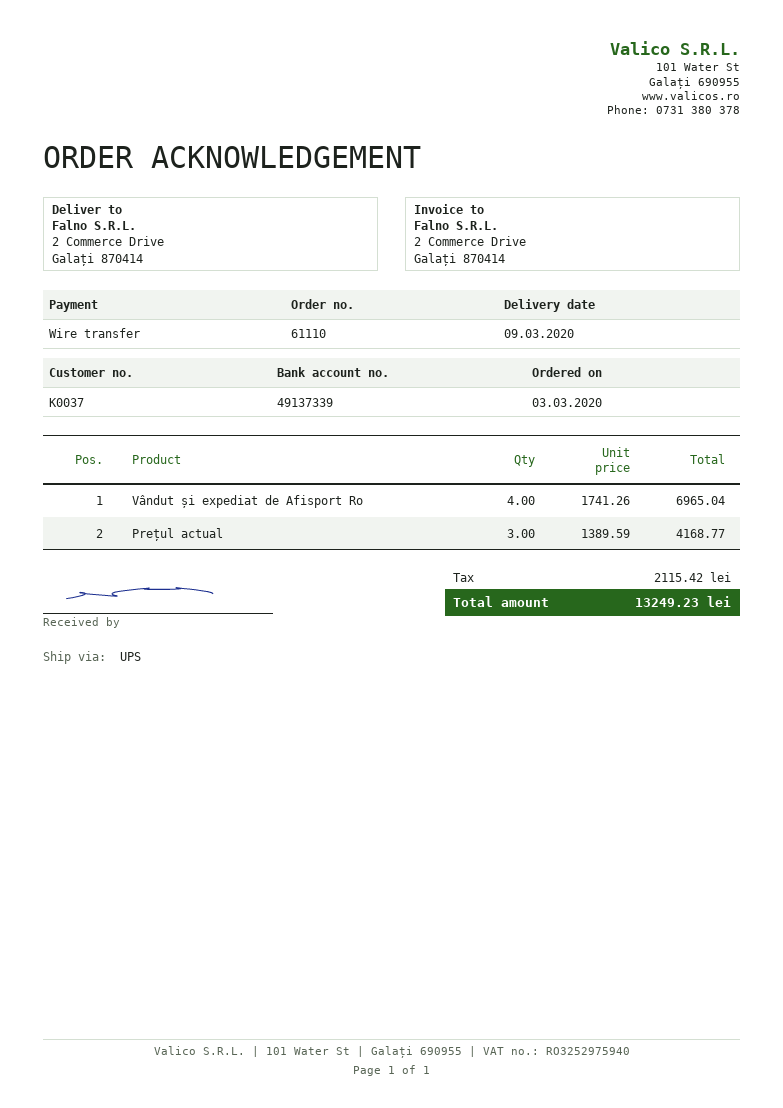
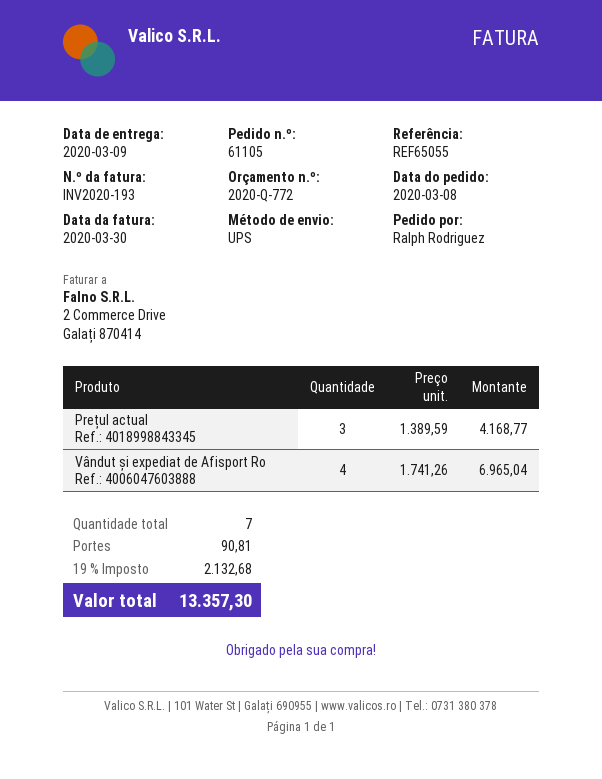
order number: 61110 -> 61105
order date: 2020-03-03 -> 2020-03-08
shipping: none -> 90.81
tax: 2115.42 -> 2132.68
total: 13249.23 -> 13357.30

